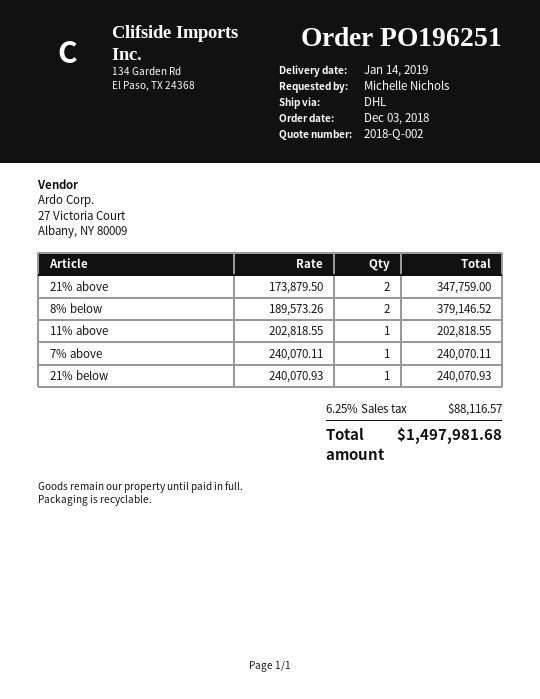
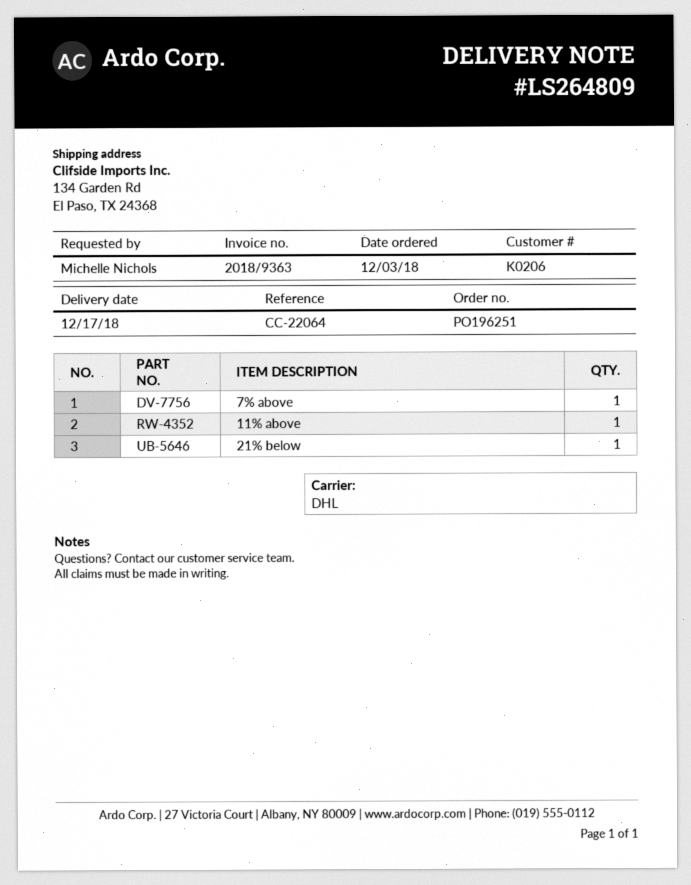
delivery date: 2019-01-14 -> 2018-12-17
21% above: 2 -> none
8% below: 2 -> none

